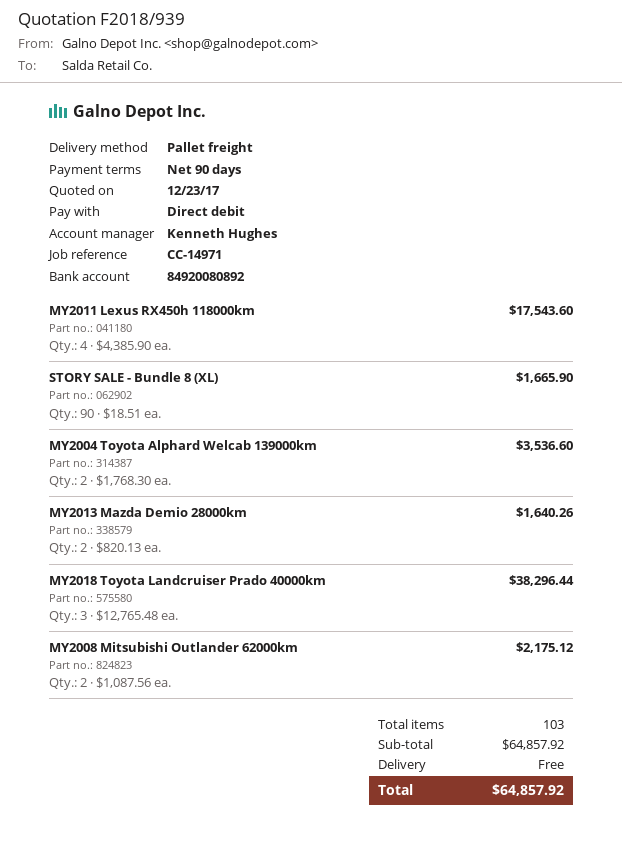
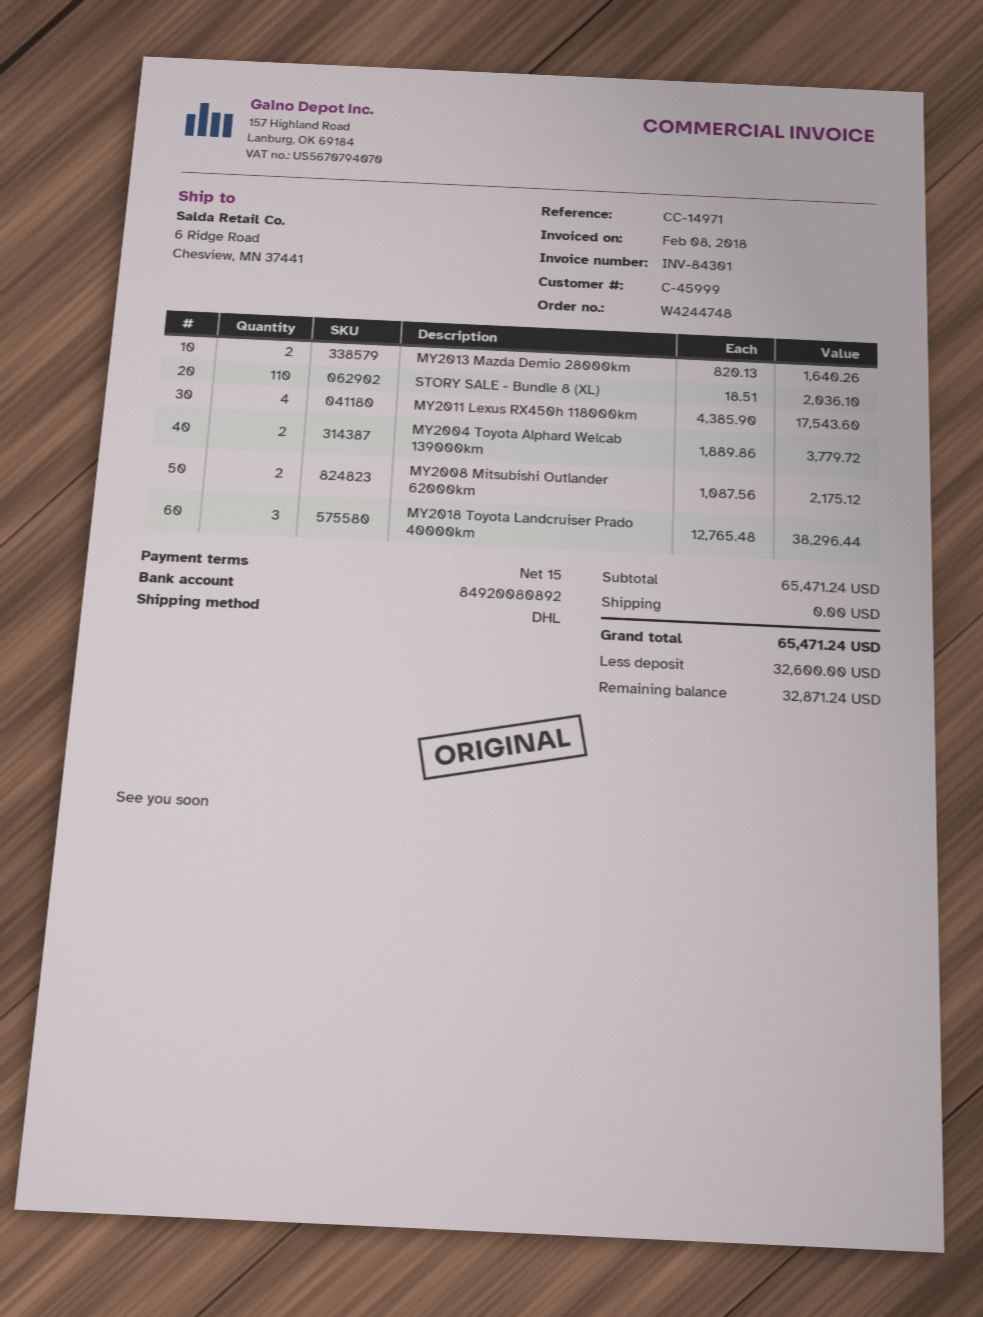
payment terms: 90 days -> 15 days
shipping method: pallet freight -> DHL
STORY SALE - Bundle 8 (XL): 90 x 18.51 = 1665.90 -> 110 x 18.51 = 2036.10
MY2004 Toyota Alphard Welcab 139000km: 2 x 1768.30 = 3536.60 -> 2 x 1889.86 = 3779.72
subtotal: 64857.92 -> 65471.24
total: 64857.92 -> 65471.24

